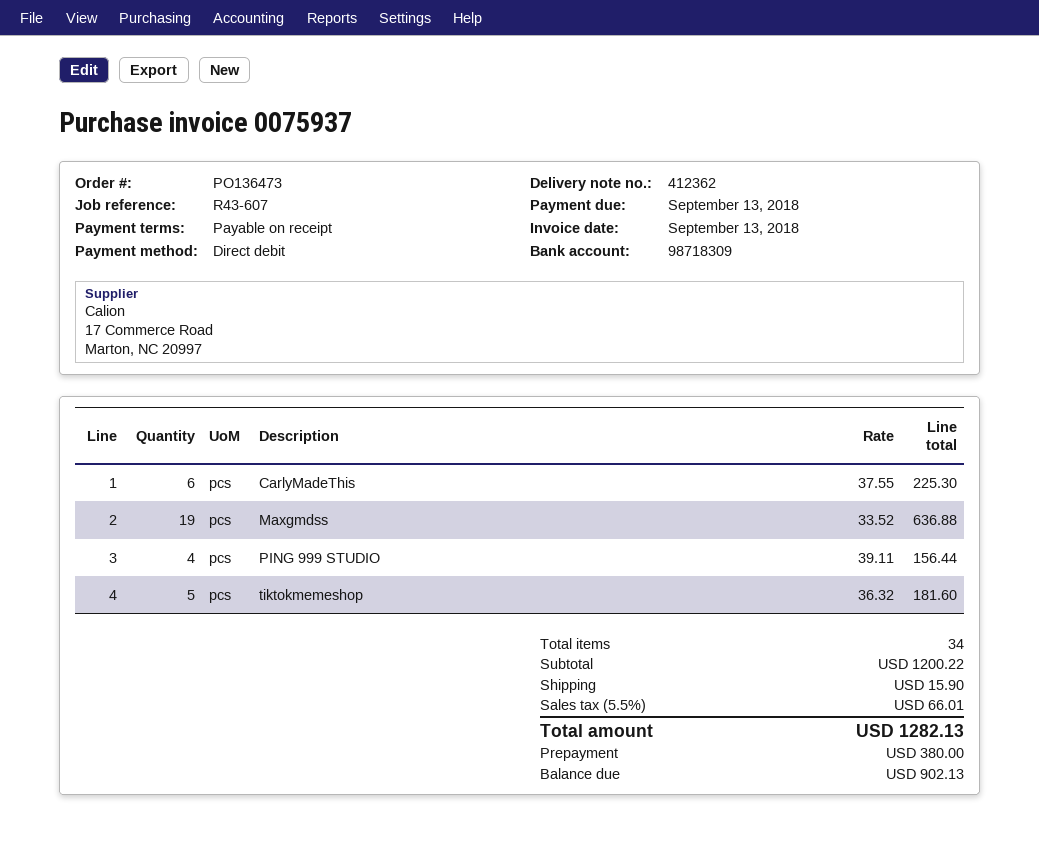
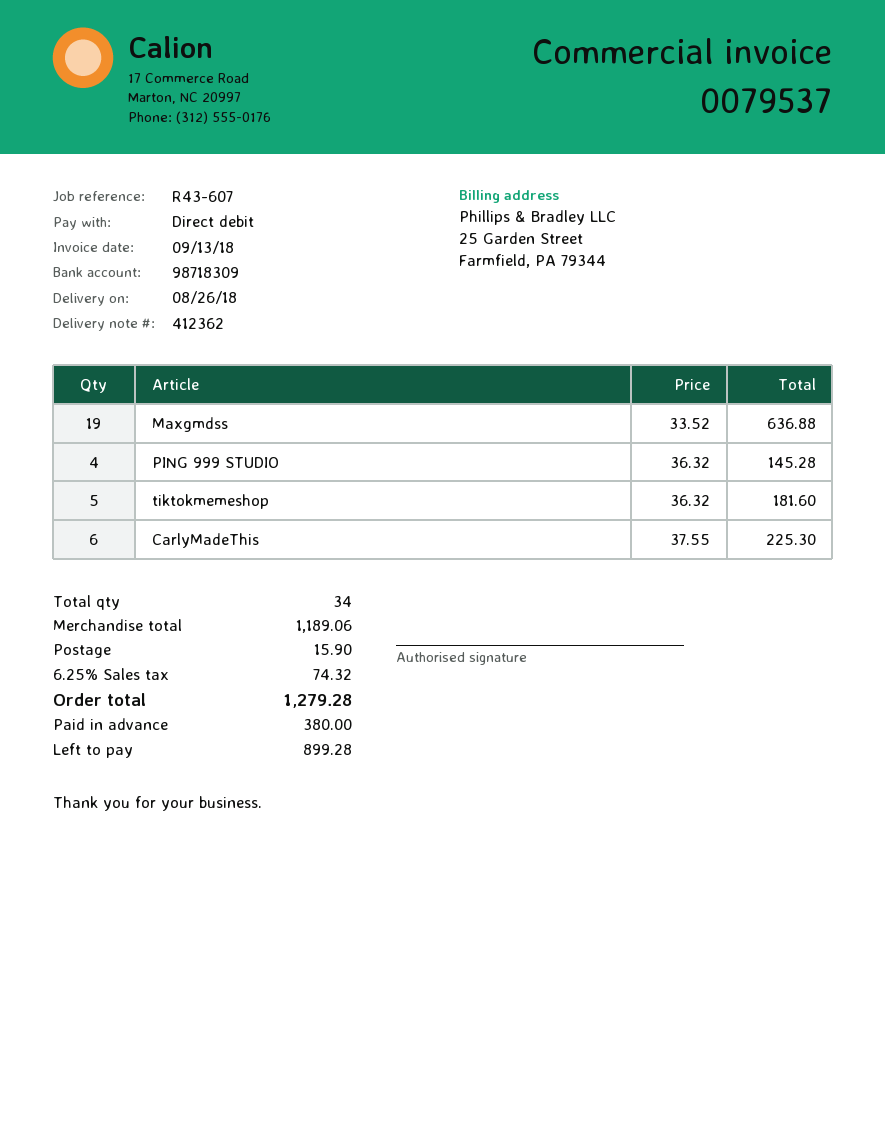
invoice number: 0075937 -> 0079537
PING 999 STUDIO: 4 x 39.11 = 156.44 -> 4 x 36.32 = 145.28
subtotal: 1200.22 -> 1189.06
tax: 5.5% = 66.01 -> 6.25% = 74.32
total: 1282.13 -> 1279.28
balance: 902.13 -> 899.28

